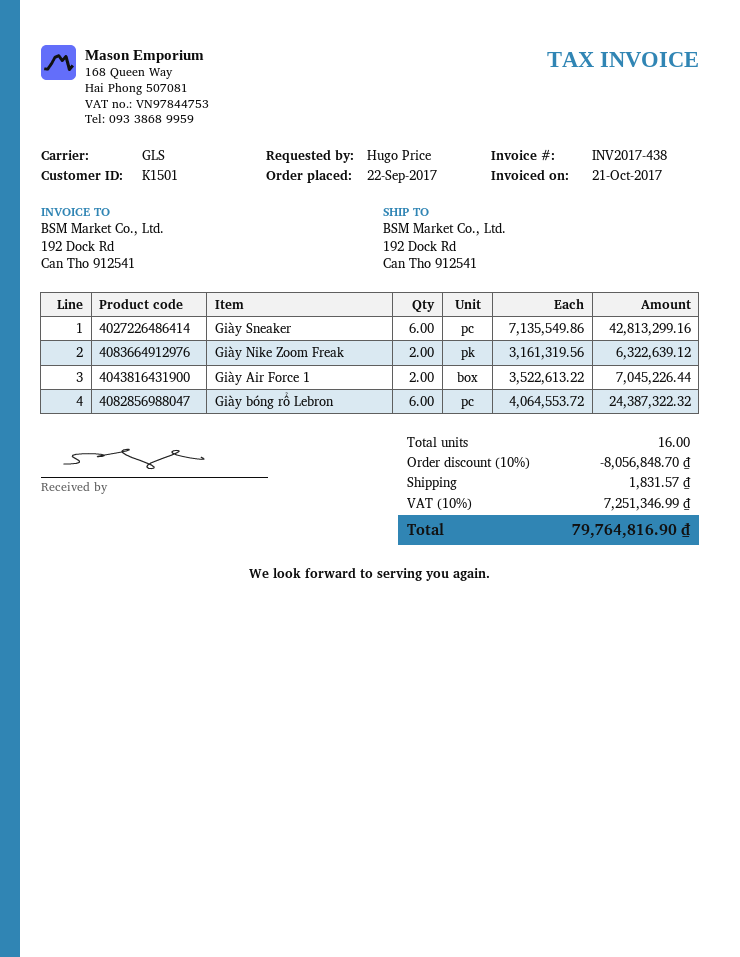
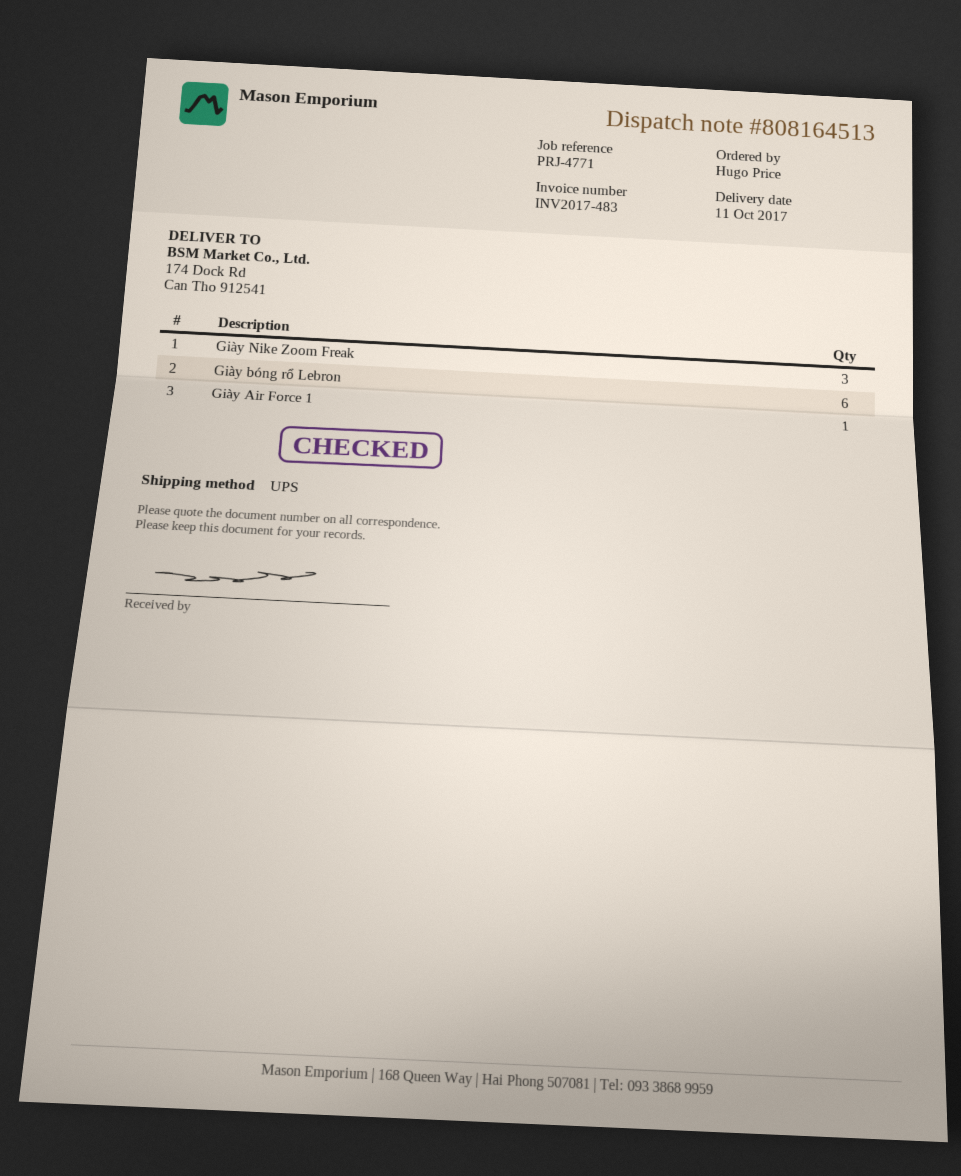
invoice number: INV2017-438 -> INV2017-483
shipping method: GLS -> UPS
ship to: 192 Dock Rd, Can Tho 912541 -> 174 Dock Rd, Can Tho 912541
Giày Sneaker: 6 -> none
Giày Nike Zoom Freak: 2 -> 3
Giày Air Force 1: 2 -> 1

